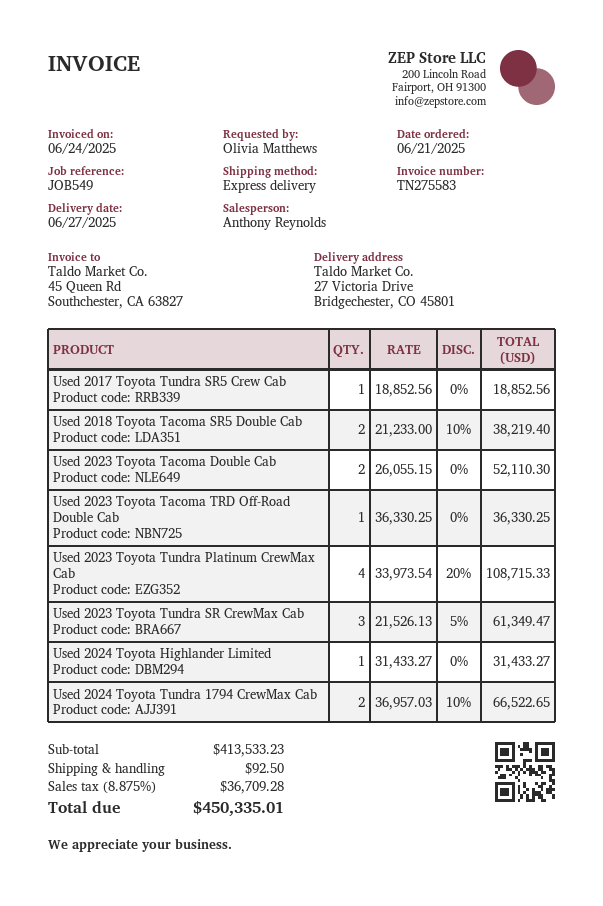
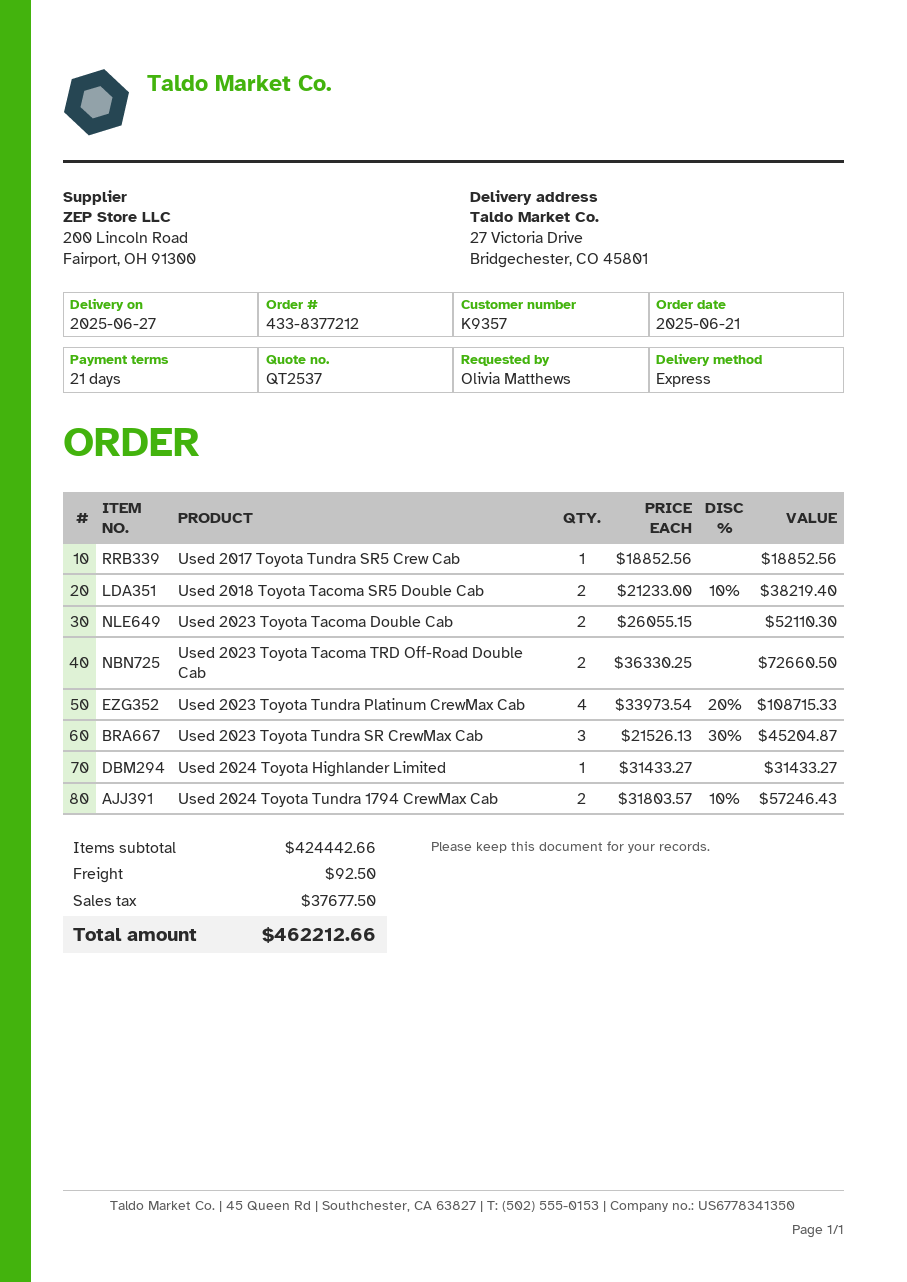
Used 2023 Toyota Tacoma TRD Off-Road Double Cab: 1 x 36330.25 = 36330.25 -> 2 x 36330.25 = 72660.50
Used 2023 Toyota Tundra SR CrewMax Cab: 3 x 21526.13 - 5% = 61349.47 -> 3 x 21526.13 - 30% = 45204.87
Used 2024 Toyota Tundra 1794 CrewMax Cab: 2 x 36957.03 - 10% = 66522.65 -> 2 x 31803.57 - 10% = 57246.43
subtotal: 413533.23 -> 424442.66
tax: 36709.28 -> 37677.50
total: 450335.01 -> 462212.66

